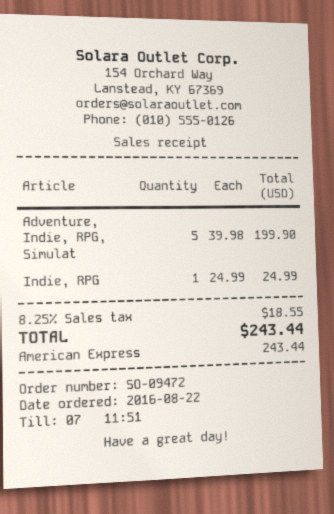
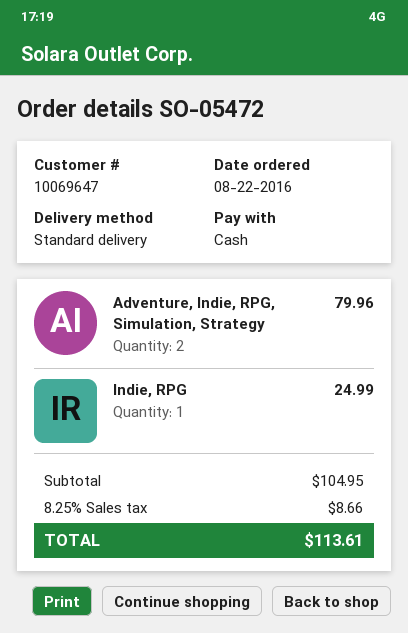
order number: SO-09472 -> SO-05472
payment method: American Express -> cash
Adventure, Indie, RPG, Simulat: 5 for 199.90 -> 2 for 79.96
tax: 8.25% = 18.55 -> 8.25% = 8.66
total: 243.44 -> 113.61

